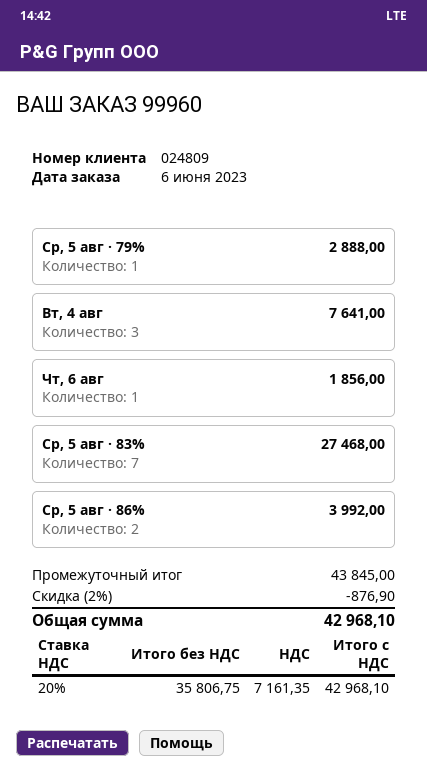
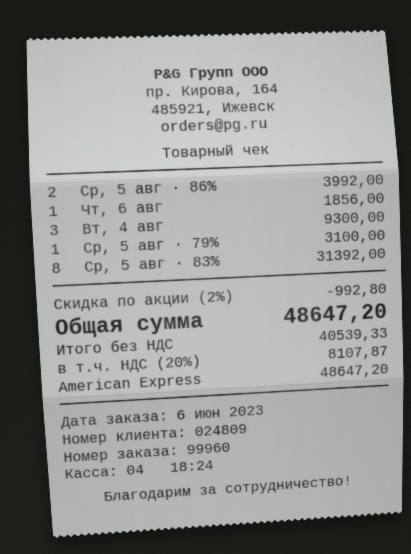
Ср, 5 авг · 79%: 1 for 2888.00 -> 1 for 3100.00
Вт, 4 авг: 3 for 7641.00 -> 3 for 9300.00
Ср, 5 авг · 83%: 7 for 27468.00 -> 8 for 31392.00
discount: 2% = 876.90 -> 2% = 992.80
net: 35806.75 -> 40539.33
tax: 20% = 7161.35 -> 20% = 8107.87
total: 42968.10 -> 48647.20

